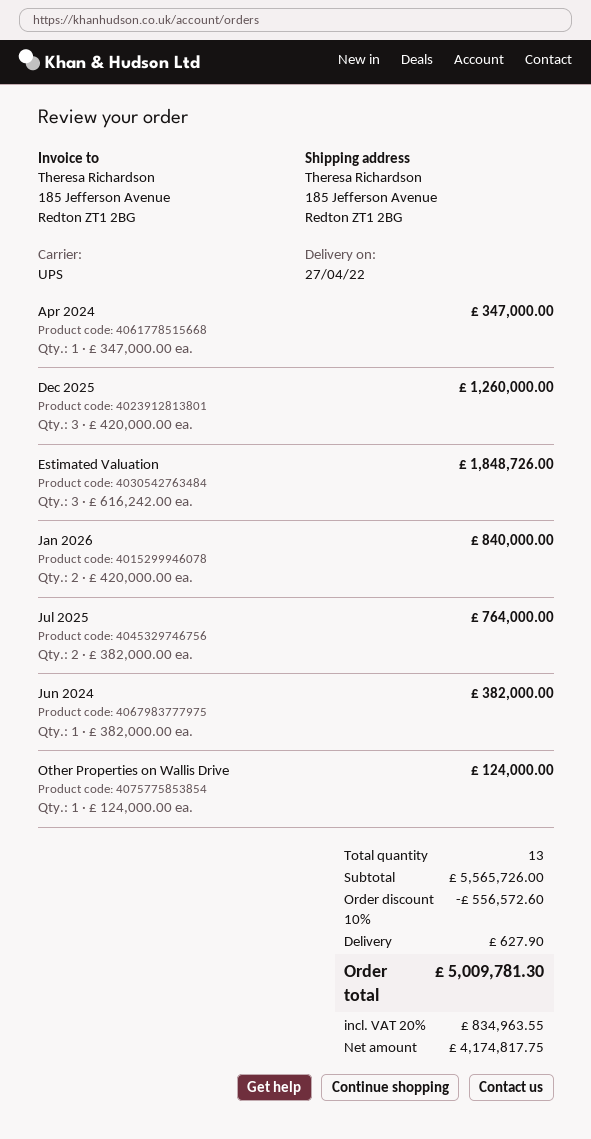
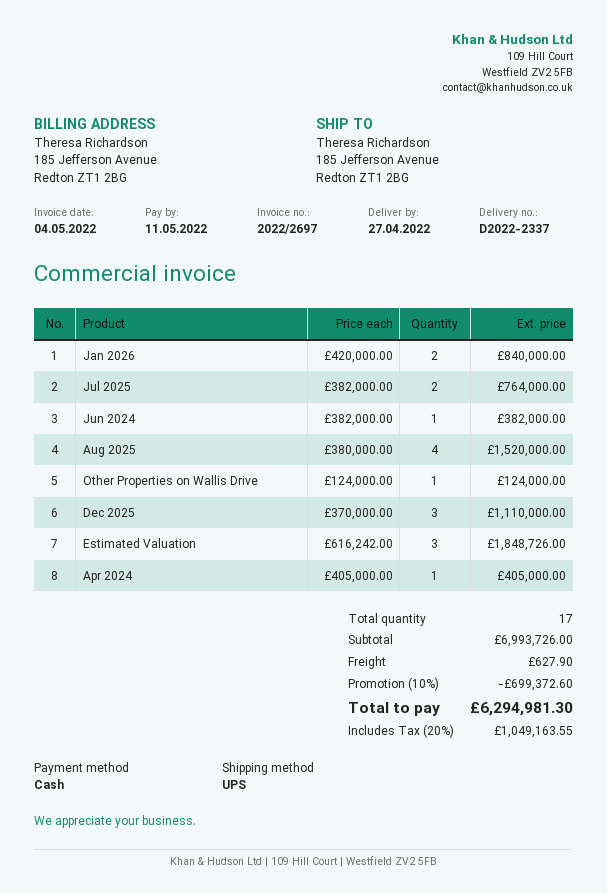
Apr 2024: 1 x 347000.00 = 347000.00 -> 1 x 405000.00 = 405000.00
Dec 2025: 3 x 420000.00 = 1260000.00 -> 3 x 370000.00 = 1110000.00
Aug 2025: none -> 4 x 380000.00 = 1520000.00
total quantity: 13 -> 17
subtotal: 5565726.00 -> 6993726.00
discount: 10% = 556572.60 -> 10% = 699372.60
tax: 20% = 834963.55 -> 20% = 1049163.55
total: 5009781.30 -> 6294981.30

